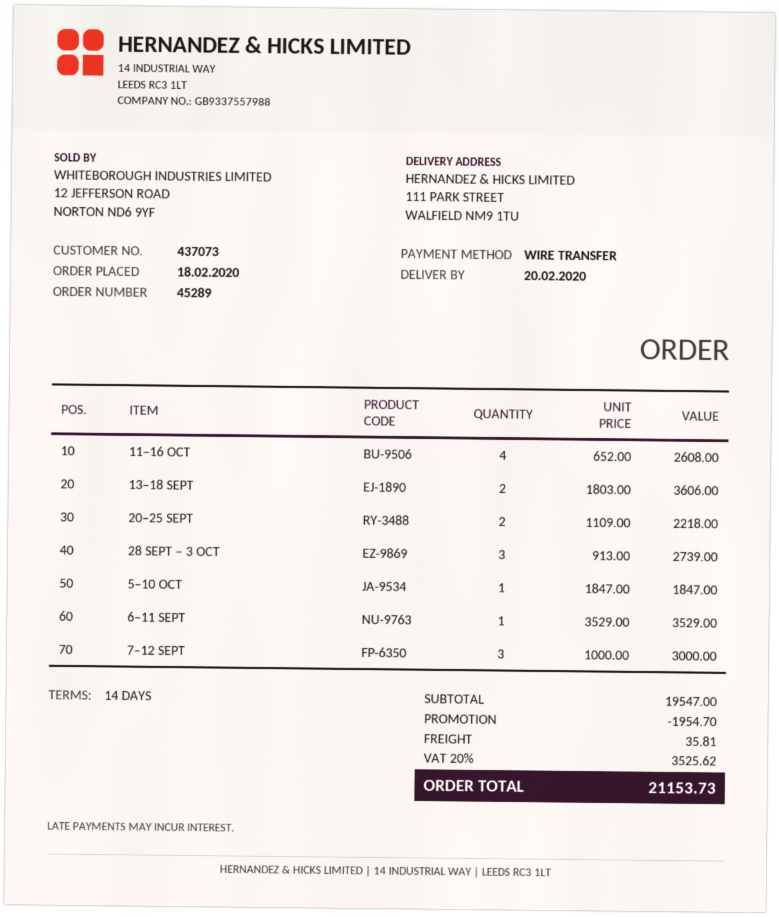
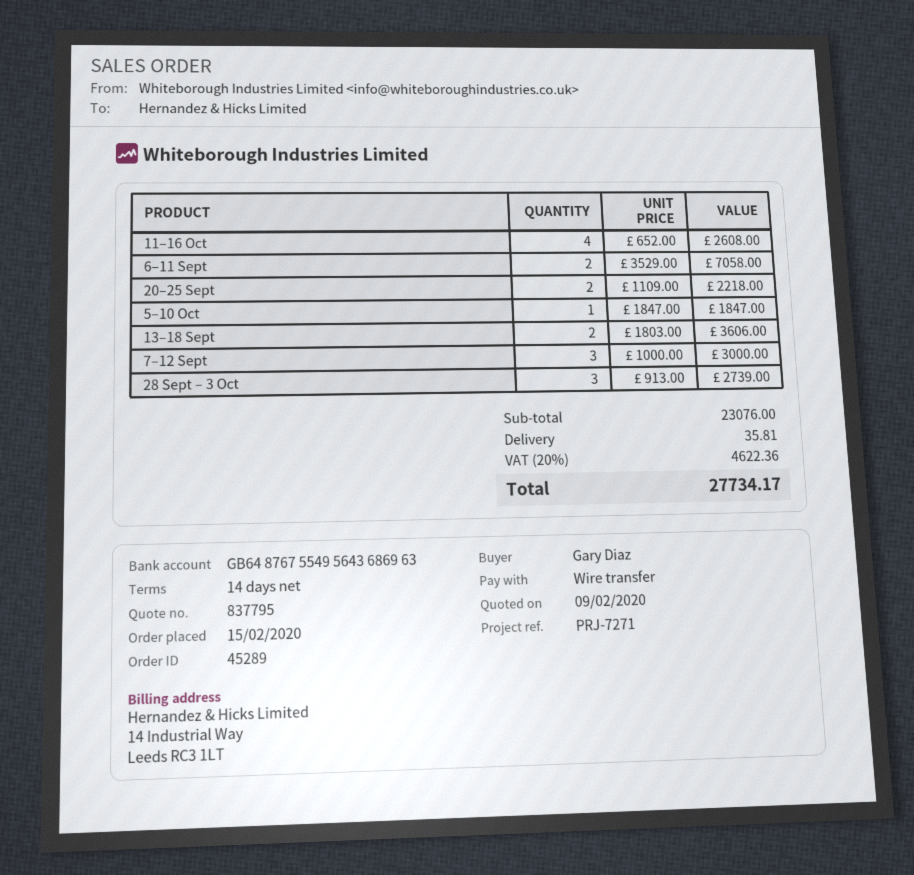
order date: 2020-02-18 -> 2020-02-15
6–11 SEPT: 1 x 3529.00 = 3529.00 -> 2 x 3529.00 = 7058.00
subtotal: 19547.00 -> 23076.00
discount: 1954.70 -> none
tax: 20% = 3525.62 -> 20% = 4622.36
total: 21153.73 -> 27734.17

